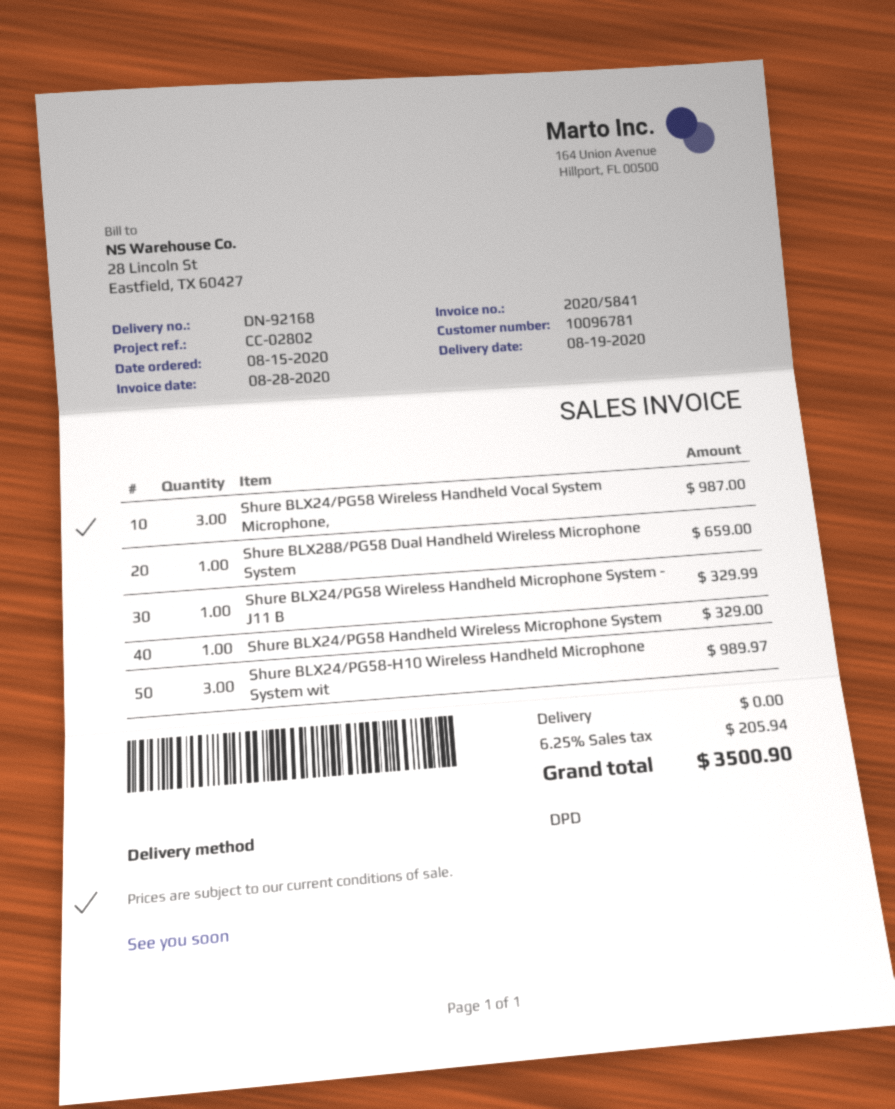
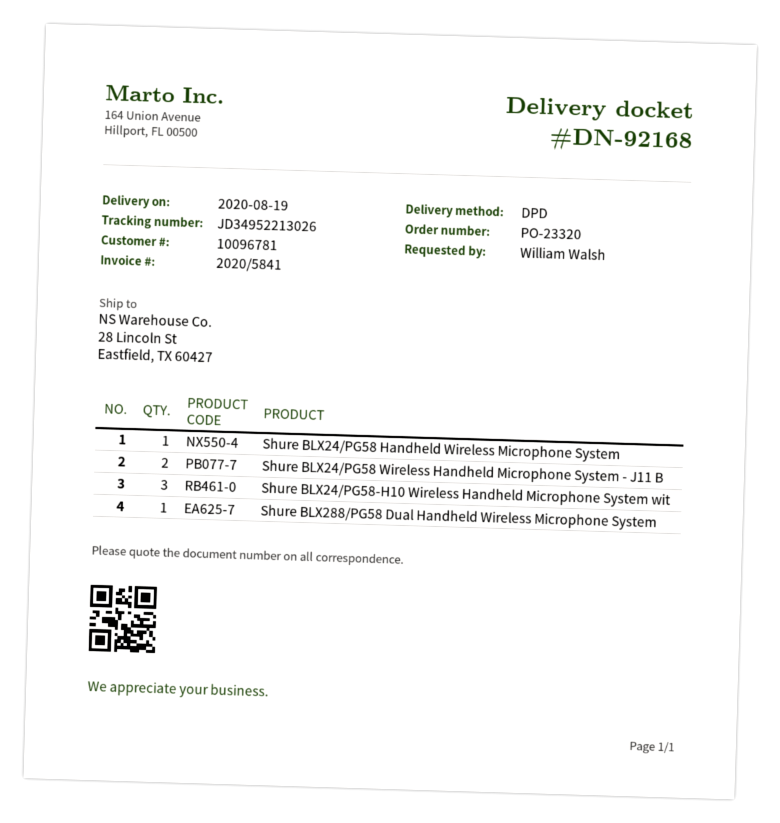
Shure BLX24/PG58 Wireless Handheld Vocal System Microphone,: 3 -> none
Shure BLX24/PG58 Wireless Handheld Microphone System - J11 B: 1 -> 2

